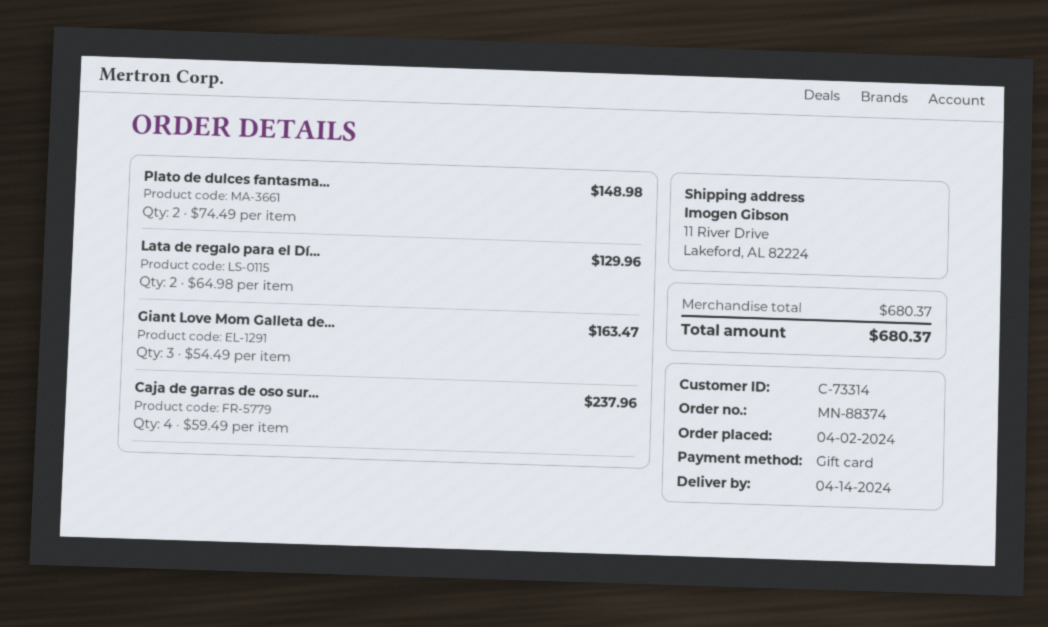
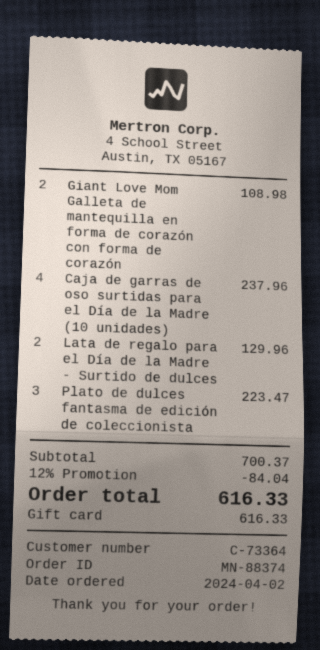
customer number: C-73314 -> C-73364
Plato de dulces fantasma...: 2 for 148.98 -> 3 for 223.47
Giant Love Mom Galleta de...: 3 for 163.47 -> 2 for 108.98
subtotal: 680.37 -> 700.37
discount: none -> 12% = 84.04
total: 680.37 -> 616.33

